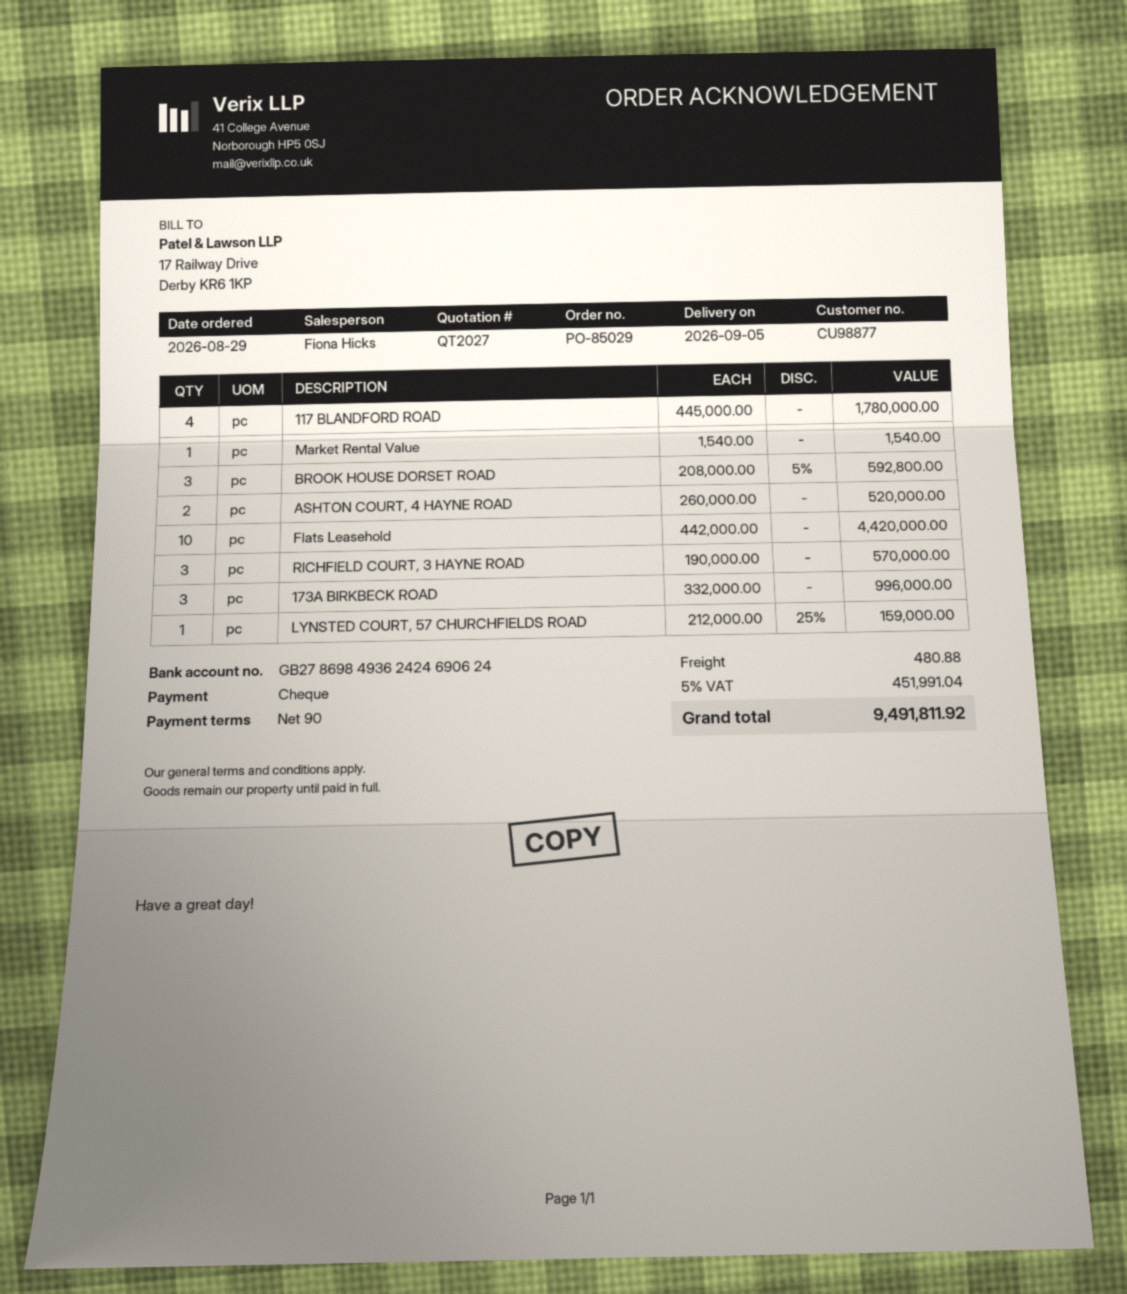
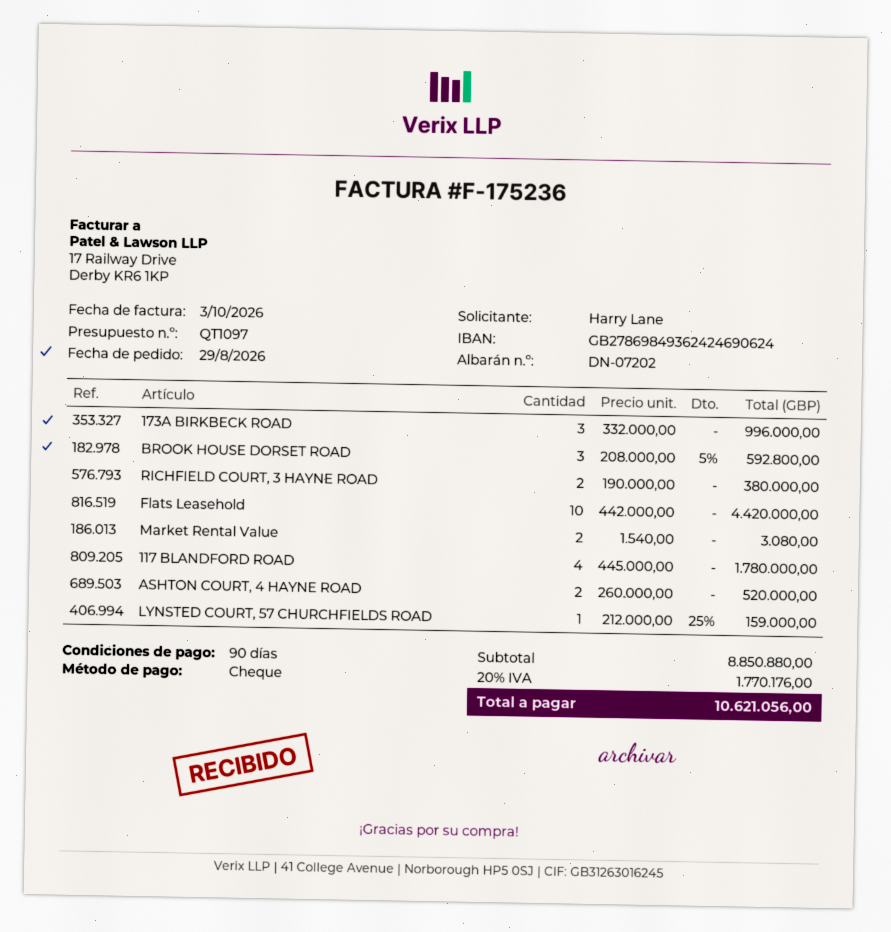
quote number: QT2027 -> QT1097
Market Rental Value: 1 x 1540.00 = 1540.00 -> 2 x 1540.00 = 3080.00
RICHFIELD COURT, 3 HAYNE ROAD: 3 x 190000.00 = 570000.00 -> 2 x 190000.00 = 380000.00
shipping: 480.88 -> none
tax: 5% = 451991.04 -> 20% = 1770176.00
total: 9491811.92 -> 10621056.00

